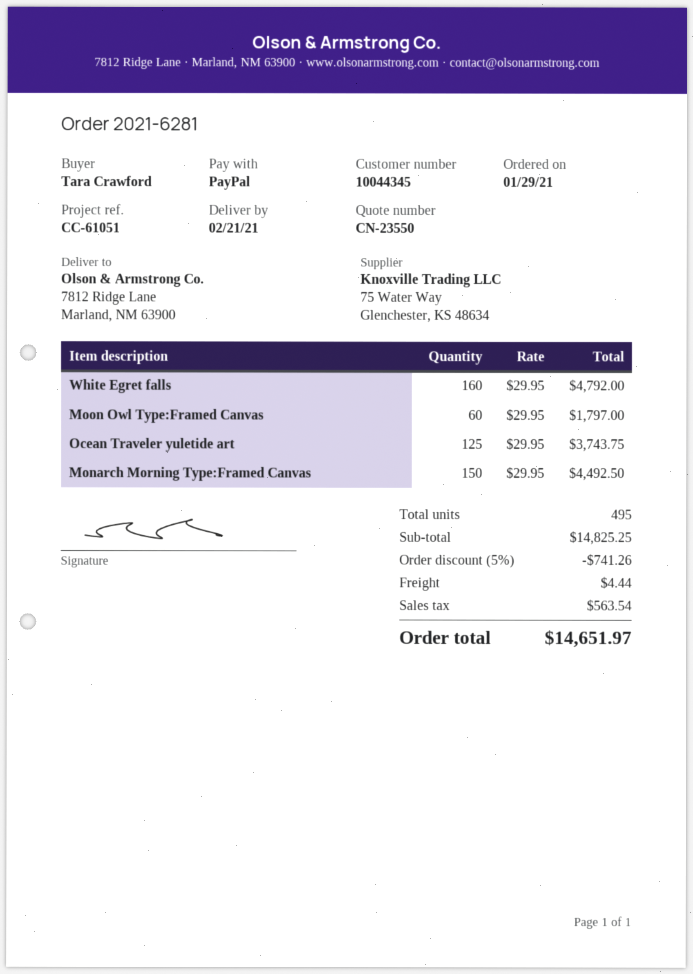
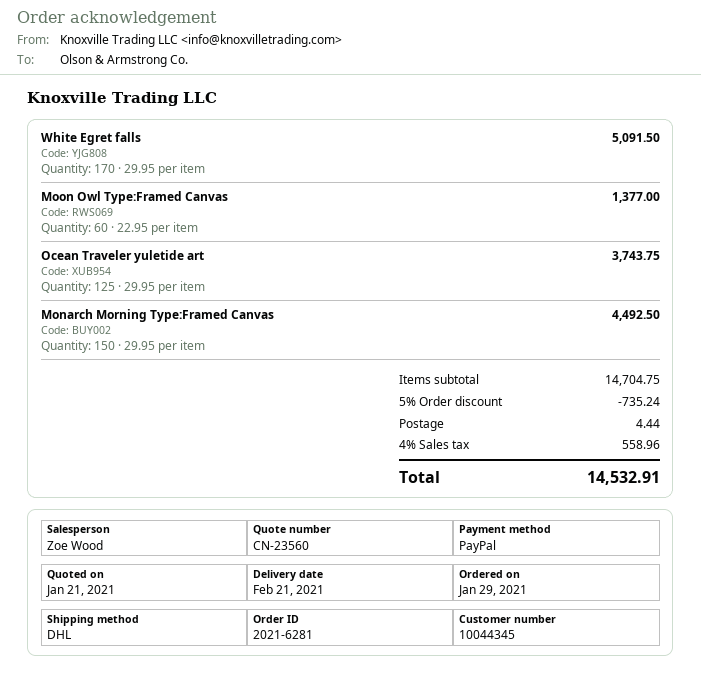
quote number: CN-23550 -> CN-23560
White Egret falls: 160 x 29.95 = 4792.00 -> 170 x 29.95 = 5091.50
Moon Owl Type:Framed Canvas: 60 x 29.95 = 1797.00 -> 60 x 22.95 = 1377.00
subtotal: 14825.25 -> 14704.75
discount: 5% = 741.26 -> 5% = 735.24
tax: 563.54 -> 558.96
total: 14651.97 -> 14532.91

